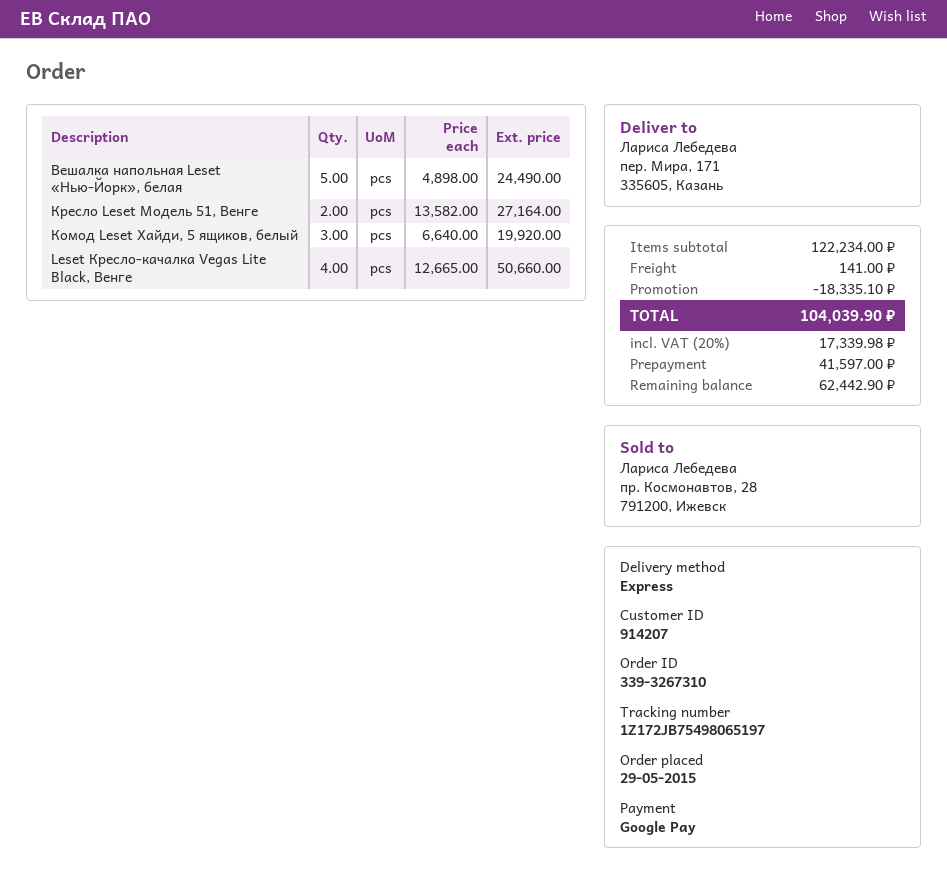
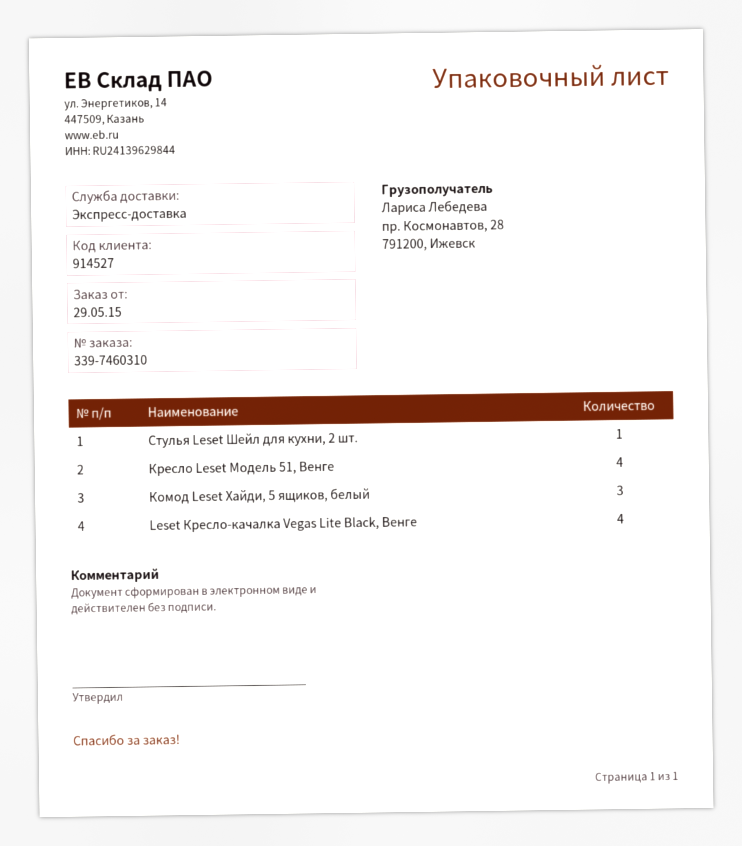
order number: 339-3267310 -> 339-7460310
customer number: 914207 -> 914527
ship to: пер. Мира, 171, 335605, Казань -> пр. Космонавтов, 28, 791200, Ижевск
Вешалка напольная Leset «Нью-Йорк», белая: 5 -> none
Кресло Leset Модель 51, Венге: 2 -> 4
Стулья Leset Шейл для кухни, 2 шт.: none -> 1

